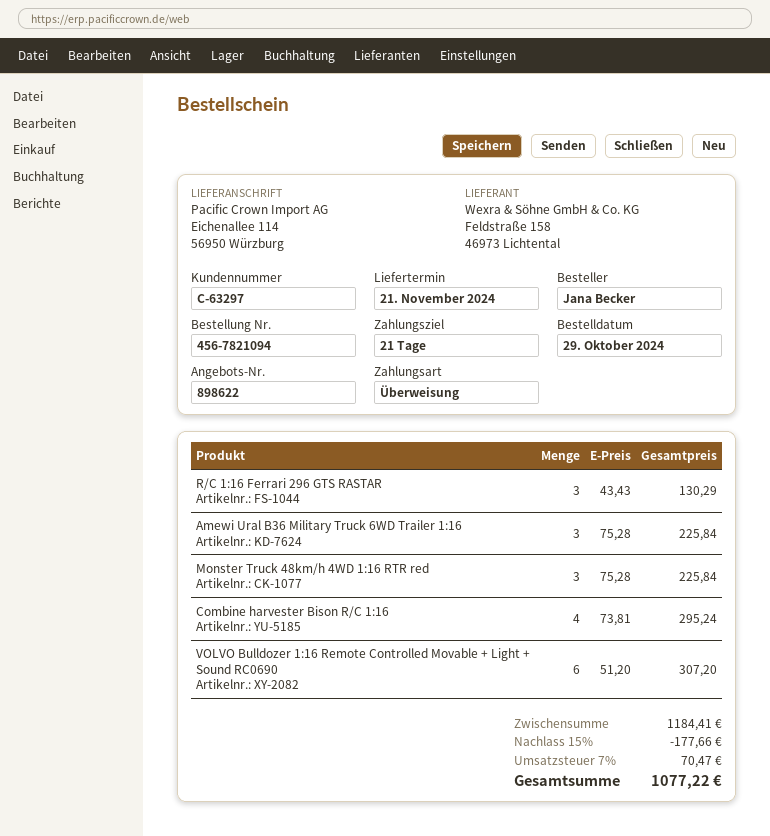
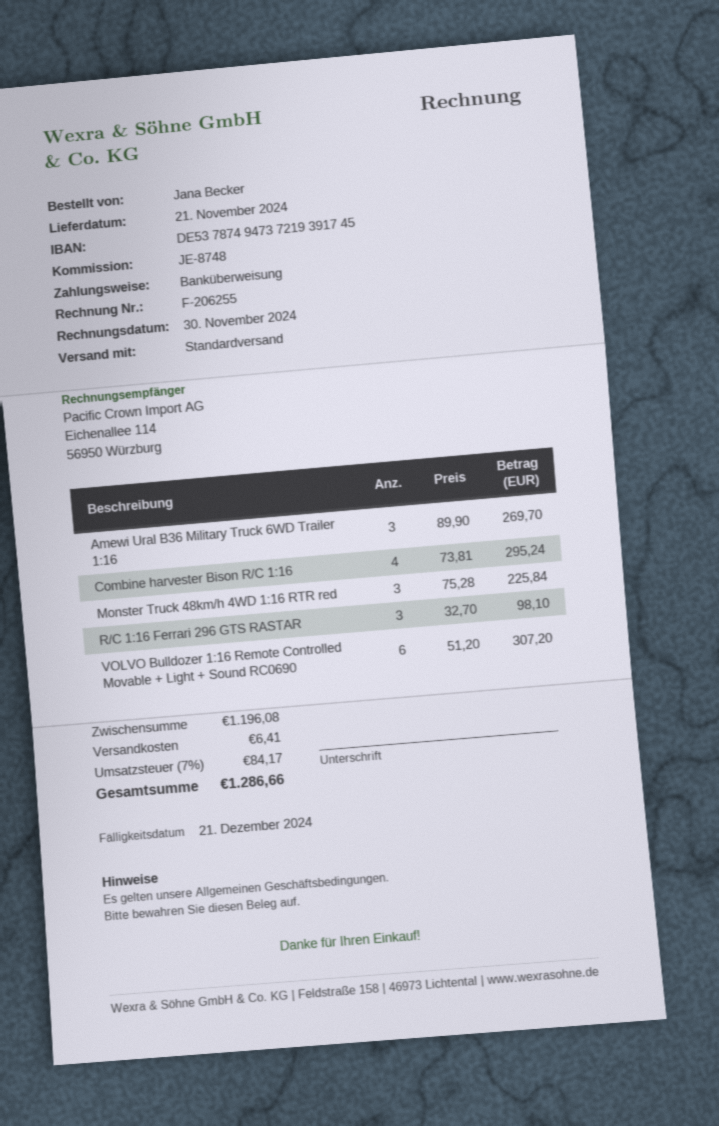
R/C 1:16 Ferrari 296 GTS RASTAR: 3 x 43.43 = 130.29 -> 3 x 32.70 = 98.10
Amewi Ural B36 Military Truck 6WD Trailer 1:16: 3 x 75.28 = 225.84 -> 3 x 89.90 = 269.70
subtotal: 1184.41 -> 1196.08
discount: 15% = 177.66 -> none
shipping: none -> 6.41
tax: 7% = 70.47 -> 7% = 84.17
total: 1077.22 -> 1286.66

